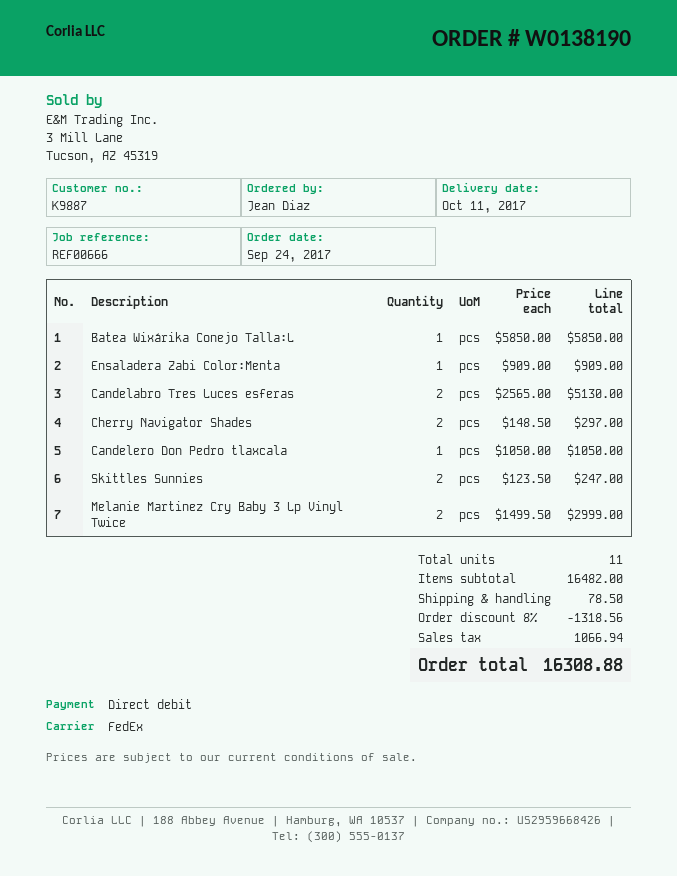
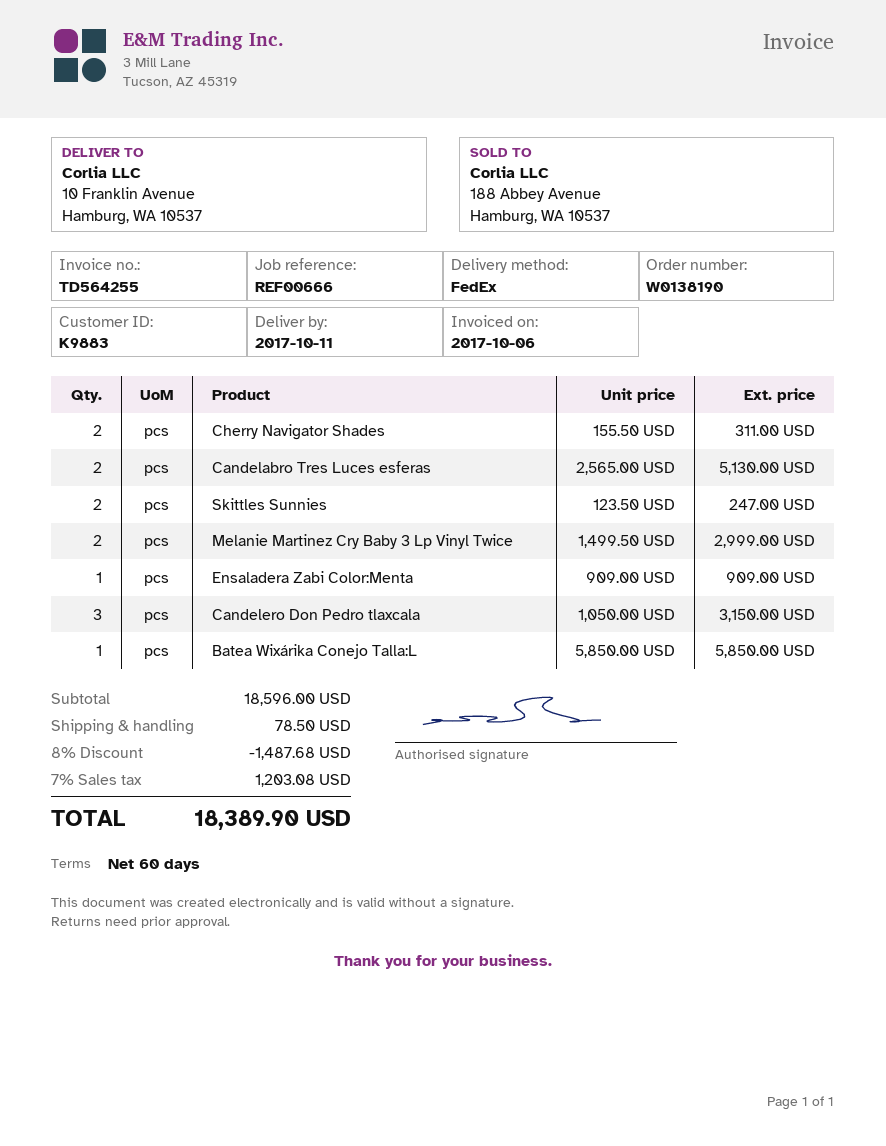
customer number: K9887 -> K9883
Cherry Navigator Shades: 2 x 148.50 = 297.00 -> 2 x 155.50 = 311.00
Candelero Don Pedro tlaxcala: 1 x 1050.00 = 1050.00 -> 3 x 1050.00 = 3150.00
subtotal: 16482.00 -> 18596.00
discount: 8% = 1318.56 -> 8% = 1487.68
tax: 1066.94 -> 1203.08
total: 16308.88 -> 18389.90

